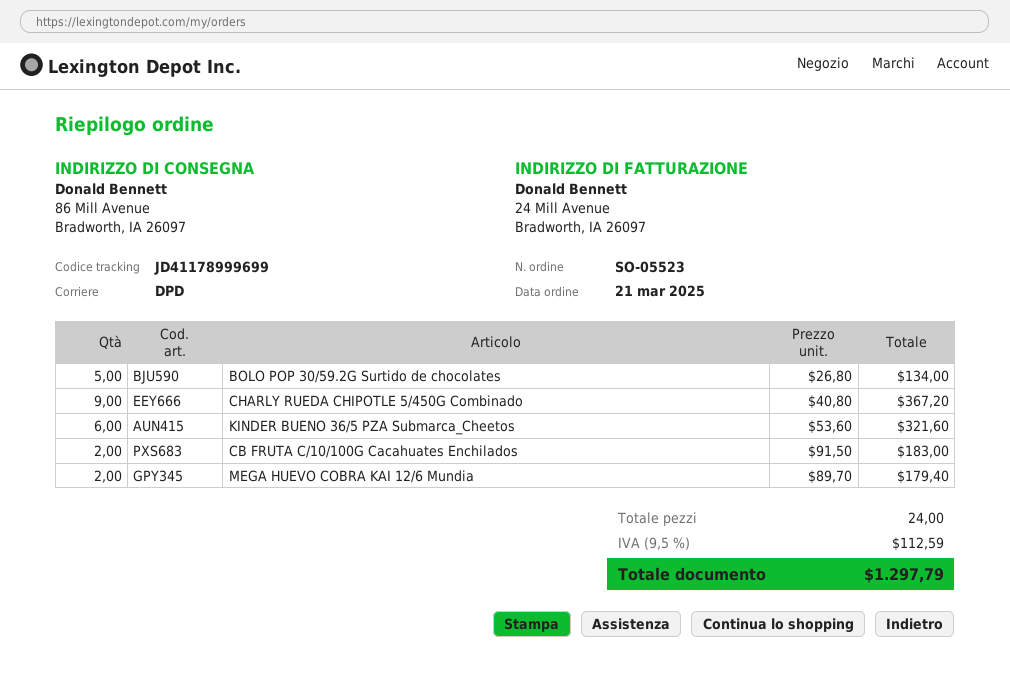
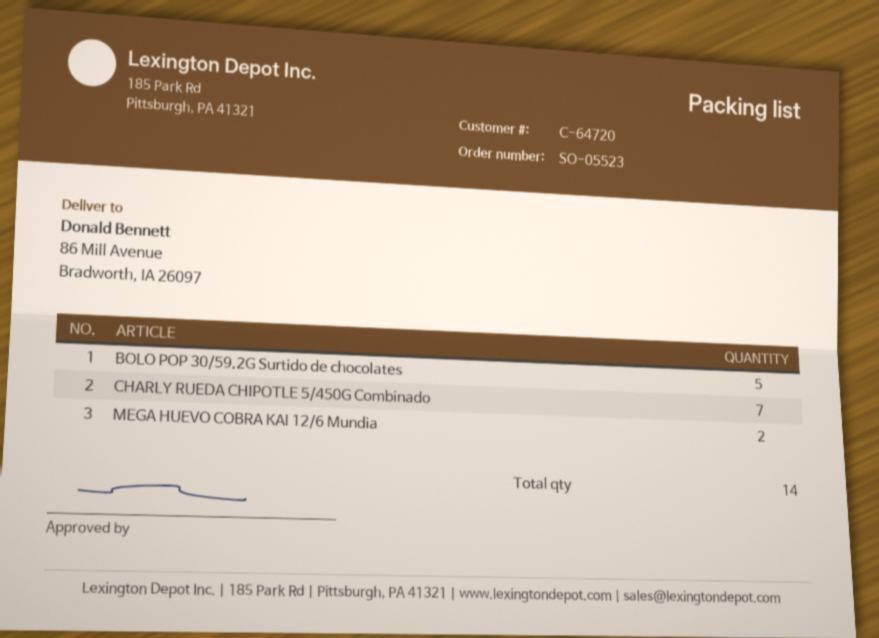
CHARLY RUEDA CHIPOTLE 5/450G Combinado: 9 -> 7
KINDER BUENO 36/5 PZA Submarca_Cheetos: 6 -> none
CB FRUTA C/10/100G Cacahuates Enchilados: 2 -> none
total quantity: 24 -> 14

